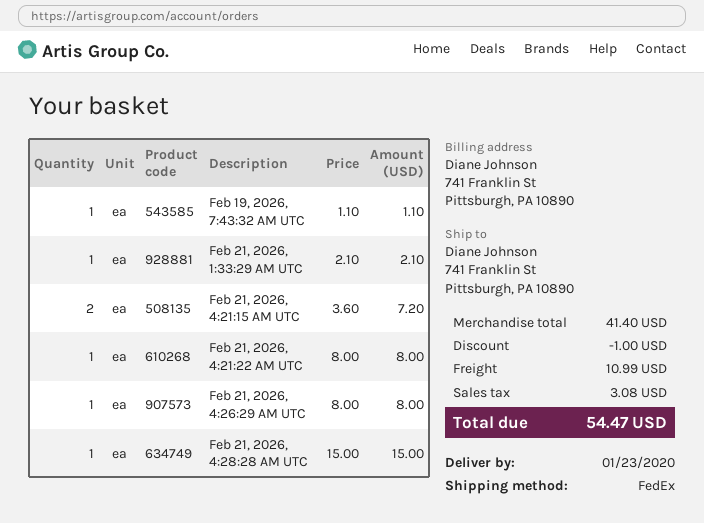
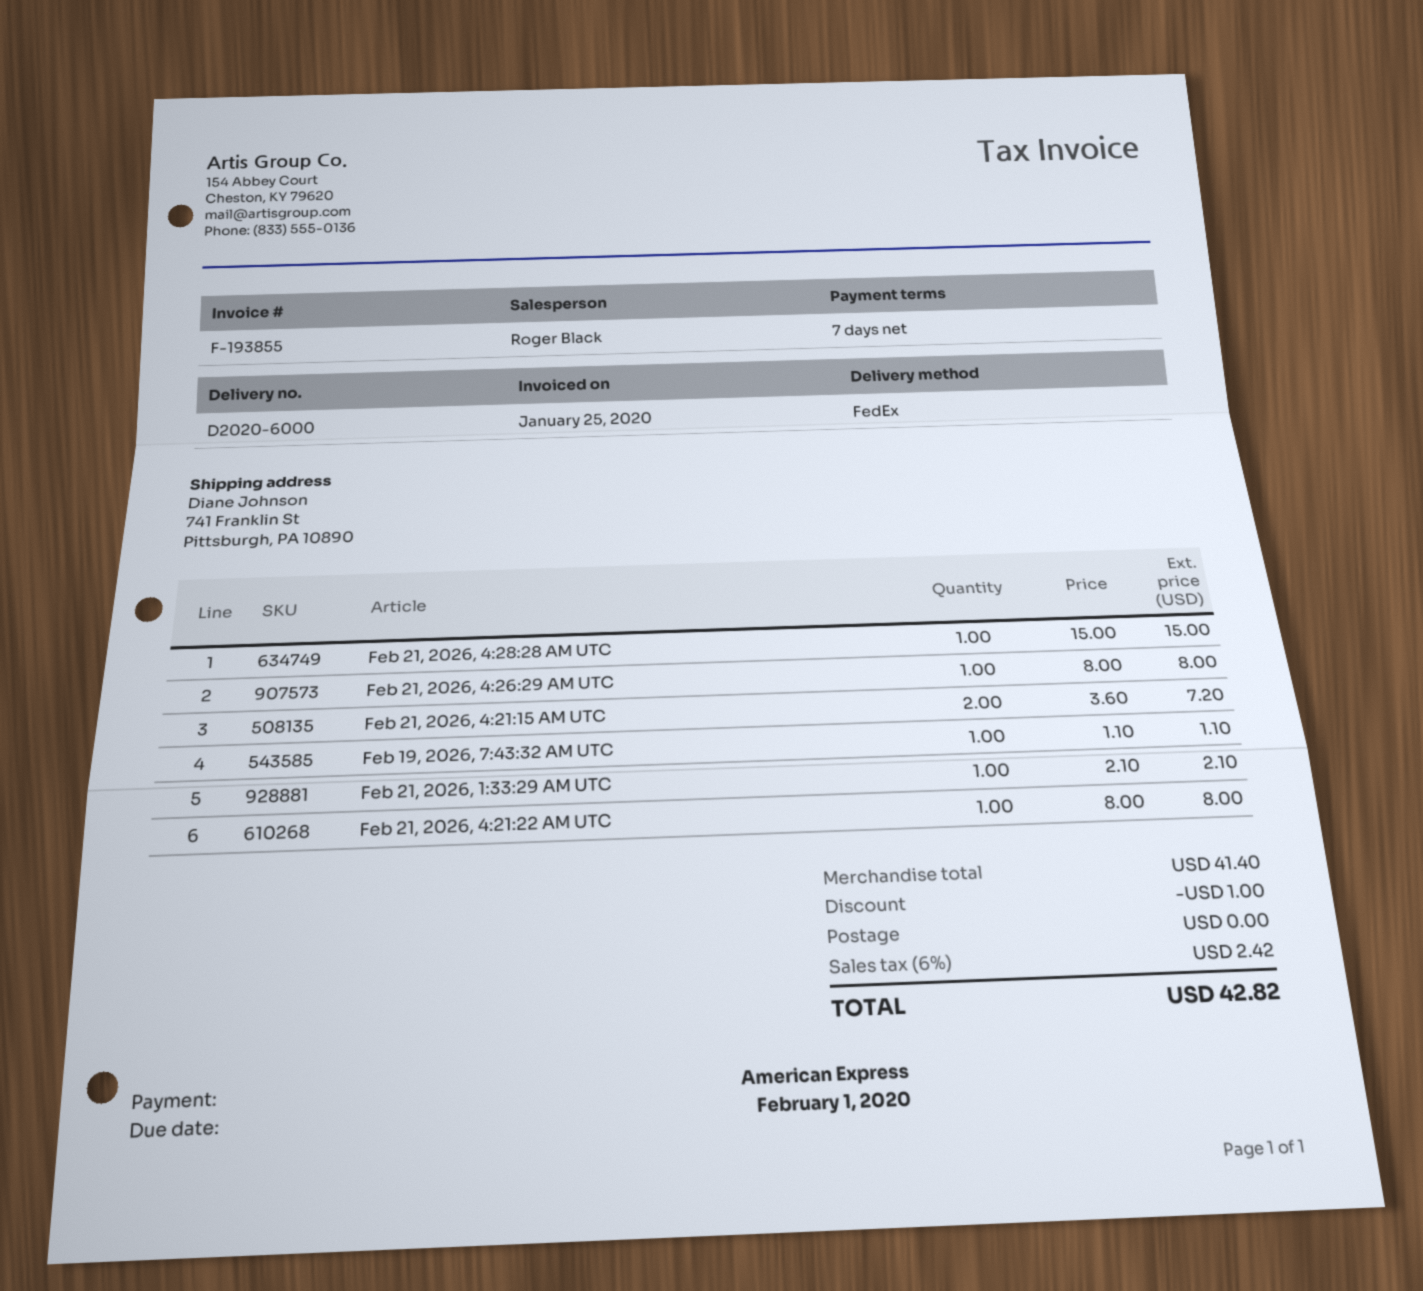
shipping: 10.99 -> 0.00
tax: 3.08 -> 2.42
total: 54.47 -> 42.82

